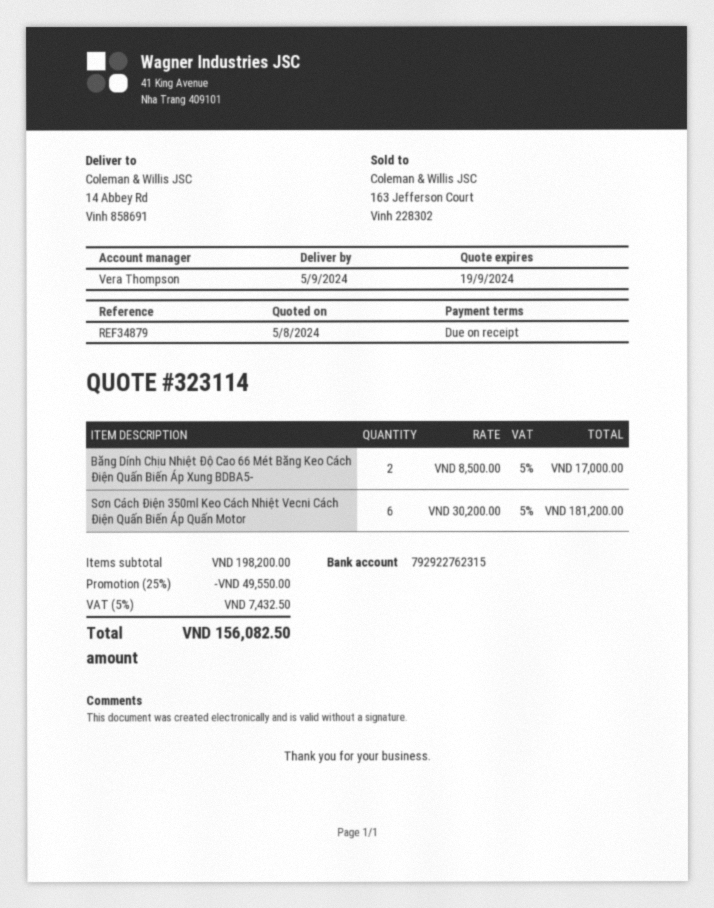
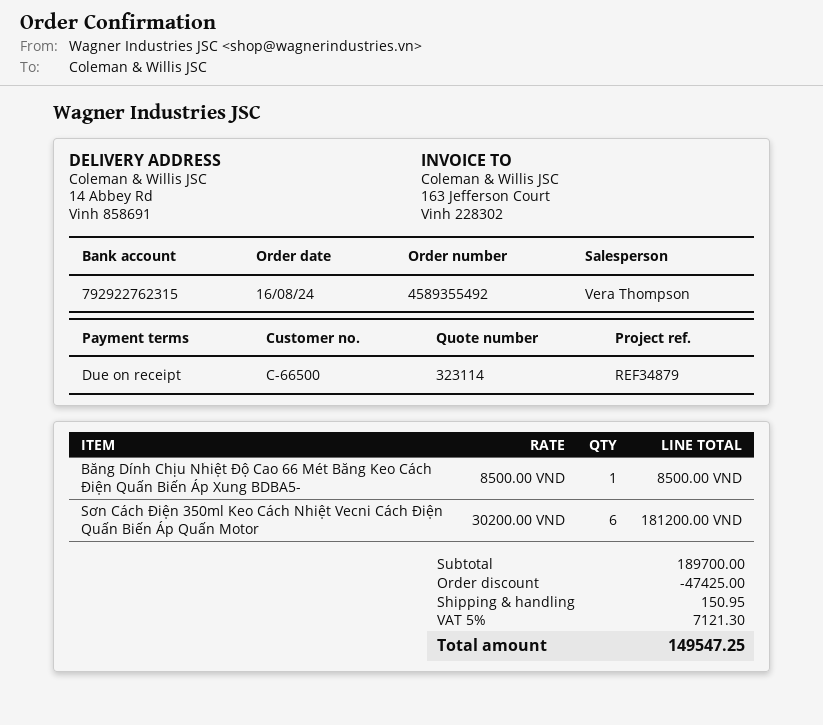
Băng Dính Chịu Nhiệt Độ Cao 66 Mét Băng Keo Cách Điện Quấn Biến Áp Xung BDBA5-: 2 x 8500.00 = 17000.00 -> 1 x 8500.00 = 8500.00
subtotal: 198200.00 -> 189700.00
discount: 49550.00 -> 47425.00
shipping: none -> 150.95
tax: 5% = 7432.50 -> 5% = 7121.30
total: 156082.50 -> 149547.25

